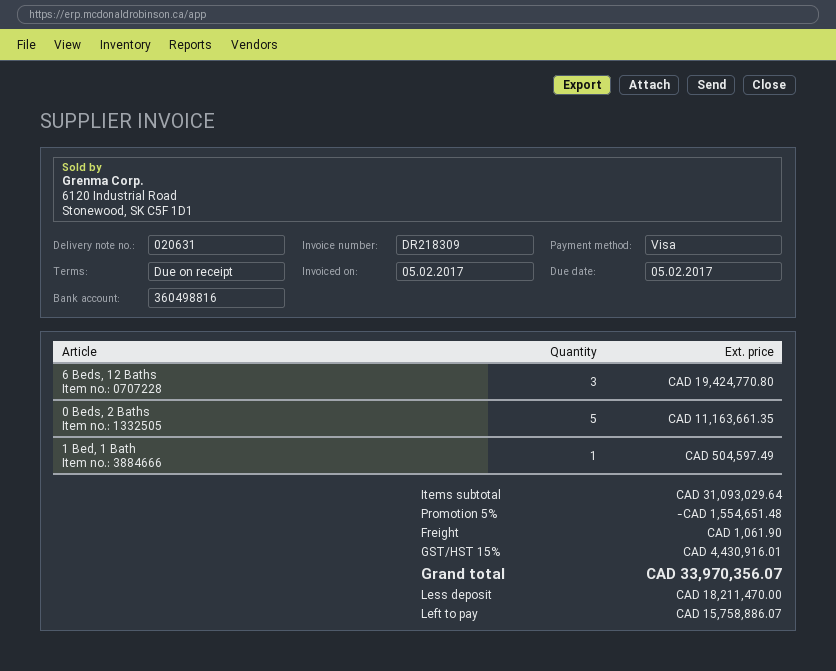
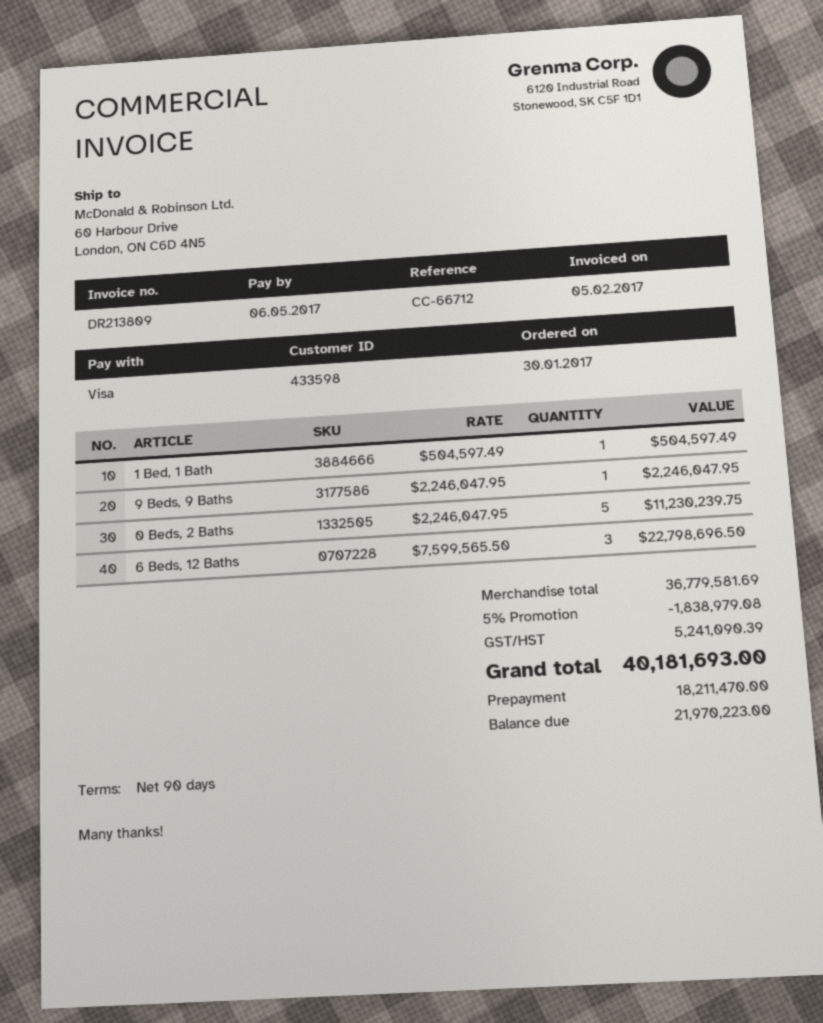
invoice number: DR218309 -> DR213809
payment terms: on receipt -> 90 days
due date: 2017-02-05 -> 2017-05-06
6 Beds, 12 Baths: 3 for 19424770.80 -> 3 for 22798696.50
0 Beds, 2 Baths: 5 for 11163661.35 -> 5 for 11230239.75
9 Beds, 9 Baths: none -> 1 for 2246047.95
subtotal: 31093029.64 -> 36779581.69
discount: 5% = 1554651.48 -> 5% = 1838979.08
shipping: 1061.90 -> none
tax: 4430916.01 -> 5241090.39
total: 33970356.07 -> 40181693.00
balance: 15758886.07 -> 21970223.00

